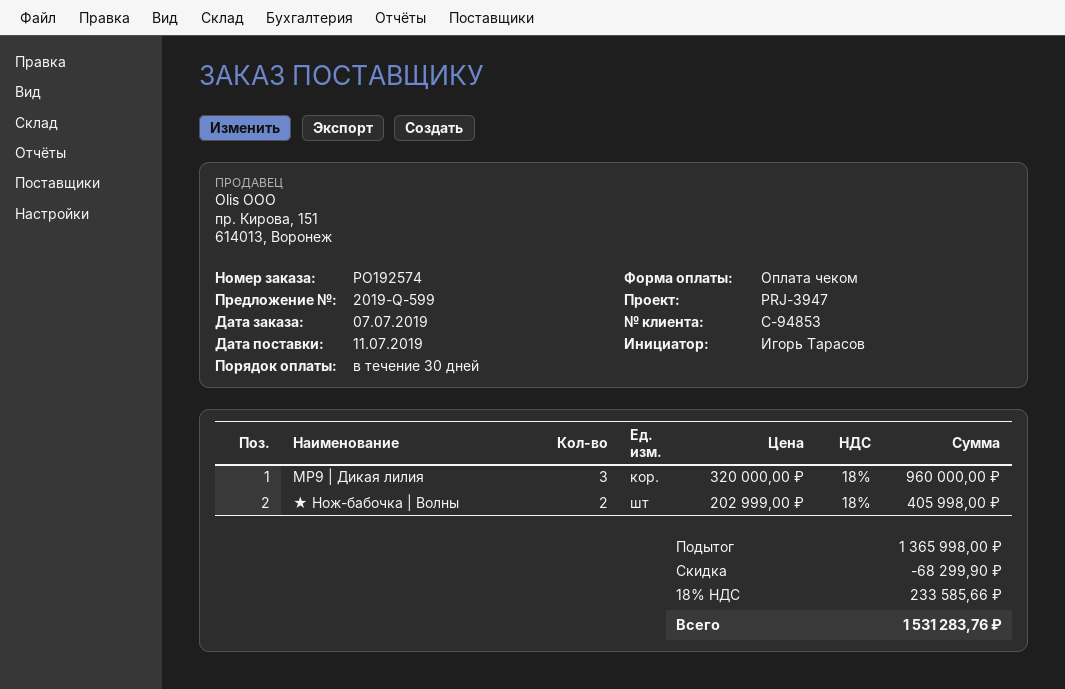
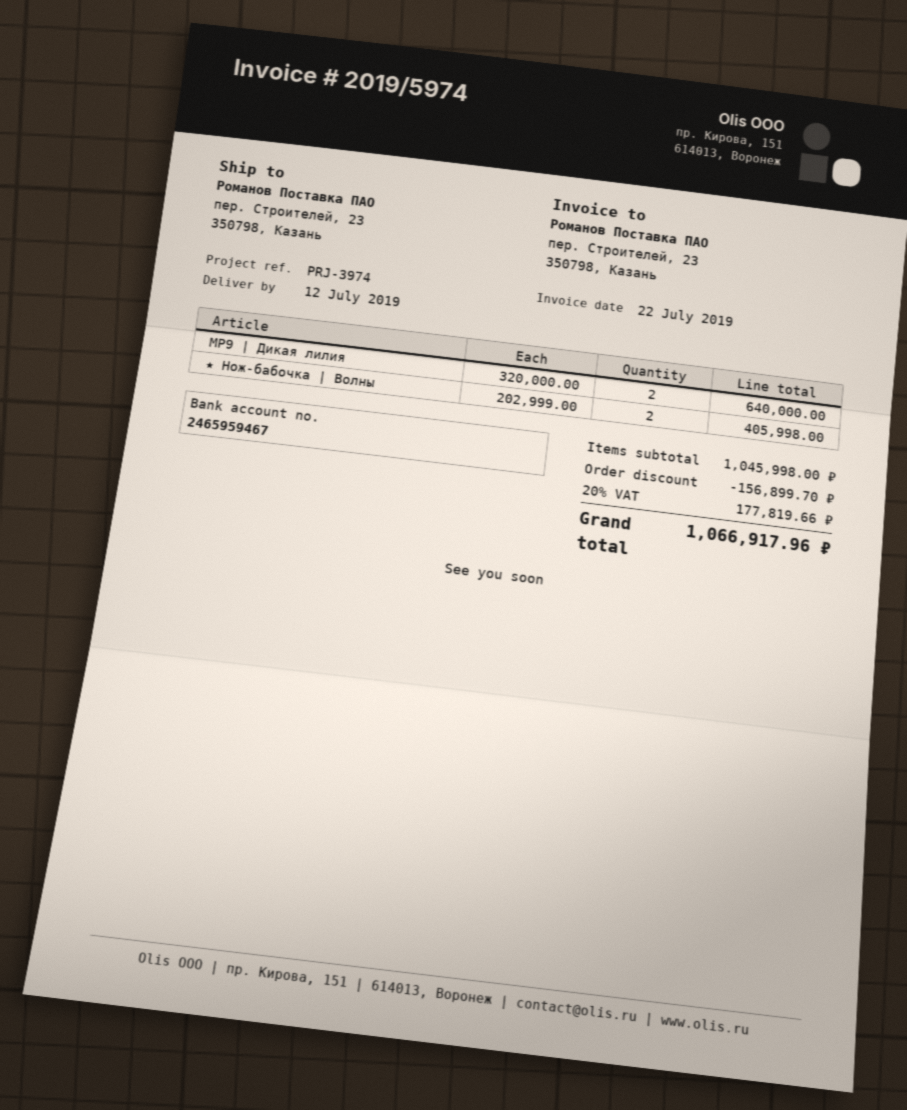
delivery date: 2019-07-11 -> 2019-07-12
reference: PRJ-3947 -> PRJ-3974
MP9 | Дикая лилия: 3 x 320000.00 = 960000.00 -> 2 x 320000.00 = 640000.00
subtotal: 1365998.00 -> 1045998.00
discount: 68299.90 -> 156899.70
tax: 18% = 233585.66 -> 20% = 177819.66
total: 1531283.76 -> 1066917.96

